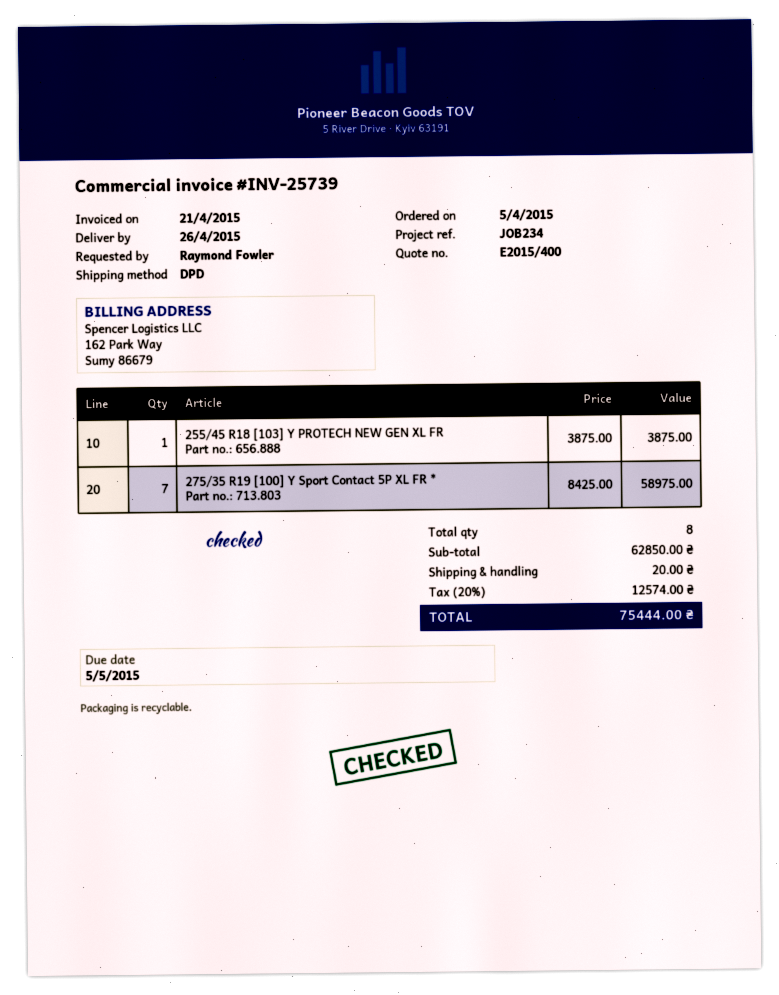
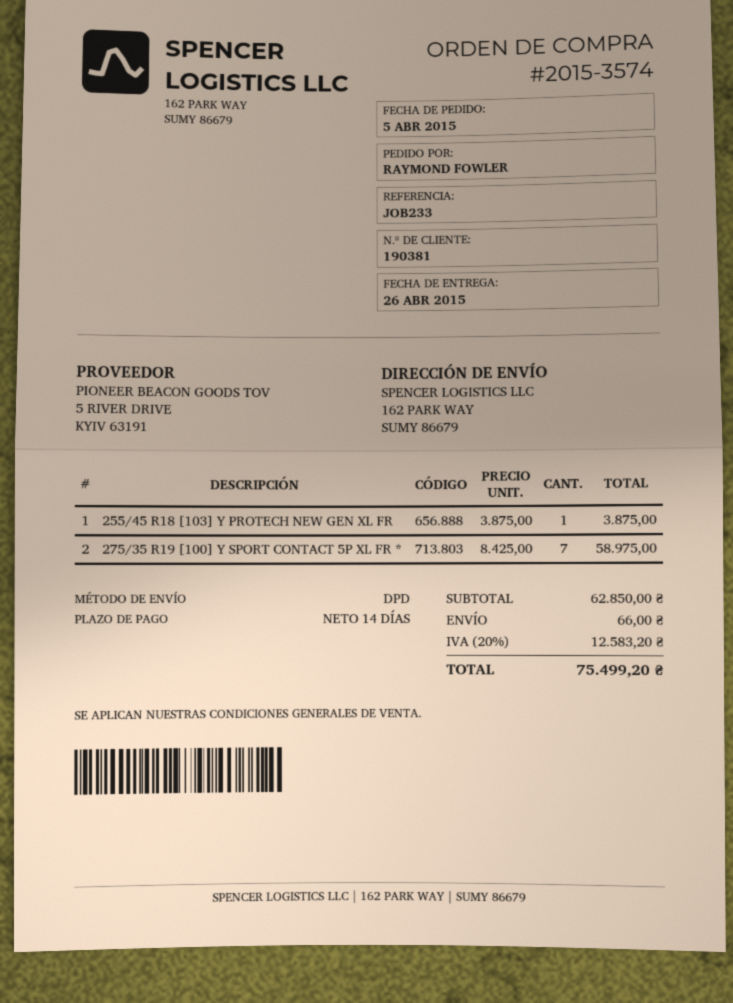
reference: JOB234 -> JOB233
shipping: 20.00 -> 66.00
tax: 20% = 12574.00 -> 20% = 12583.20
total: 75444.00 -> 75499.20

